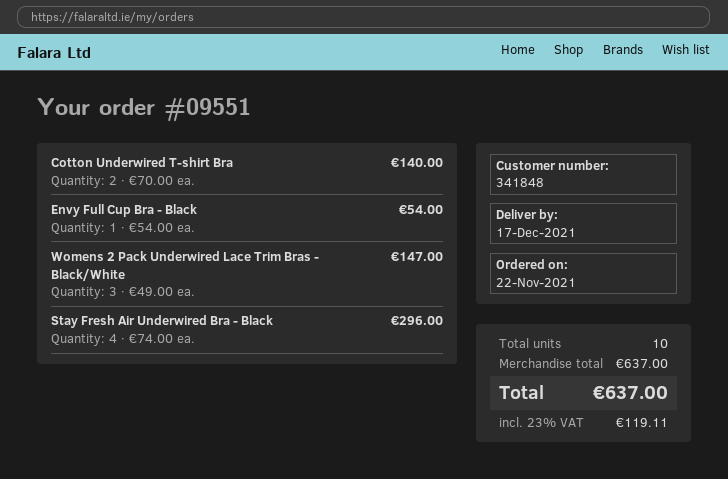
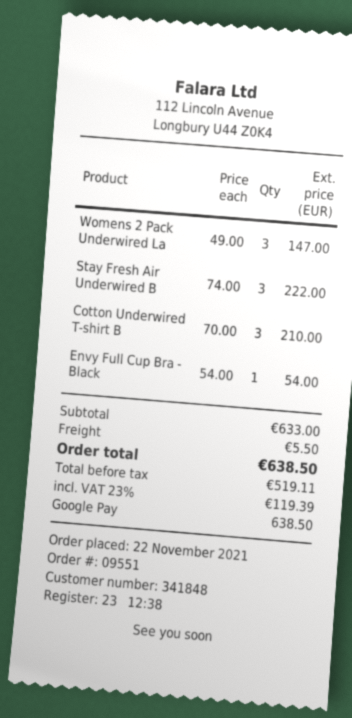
Cotton Underwired T-shirt Bra: 2 x 70.00 = 140.00 -> 3 x 70.00 = 210.00
Stay Fresh Air Underwired Bra - Black: 4 x 74.00 = 296.00 -> 3 x 74.00 = 222.00
subtotal: 637.00 -> 633.00
shipping: none -> 5.50
tax: 23% = 119.11 -> 23% = 119.39
total: 637.00 -> 638.50

